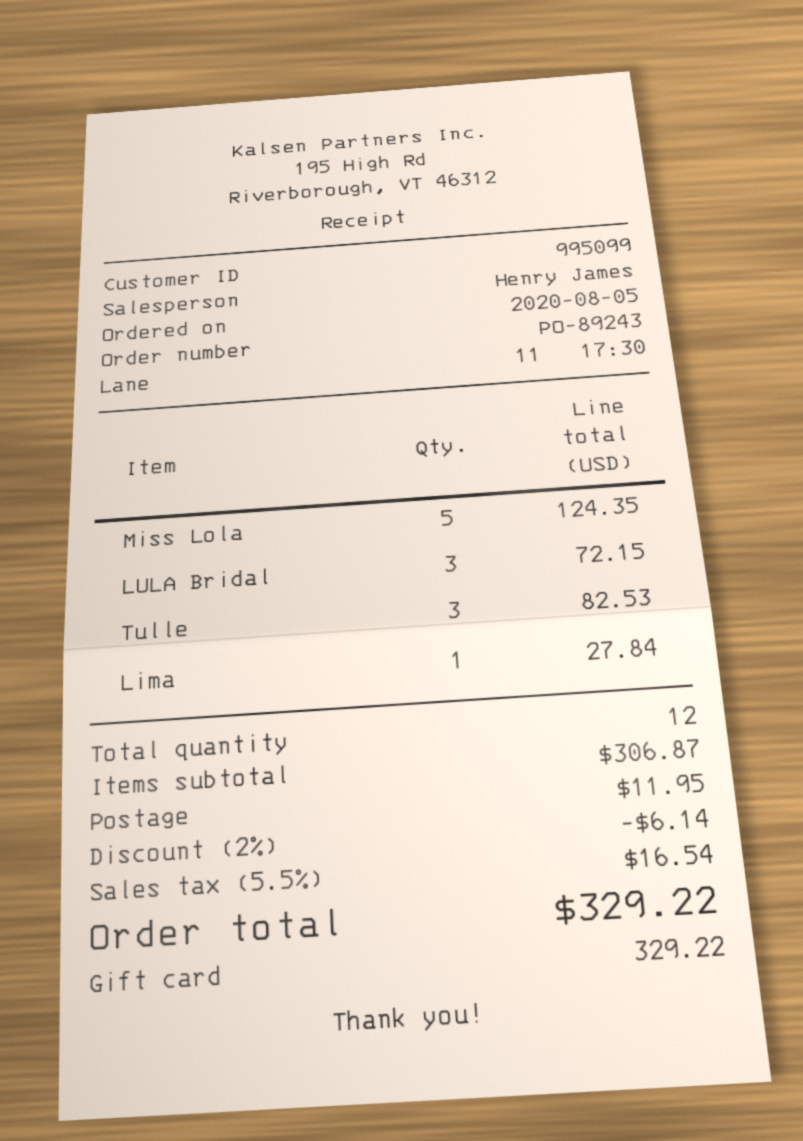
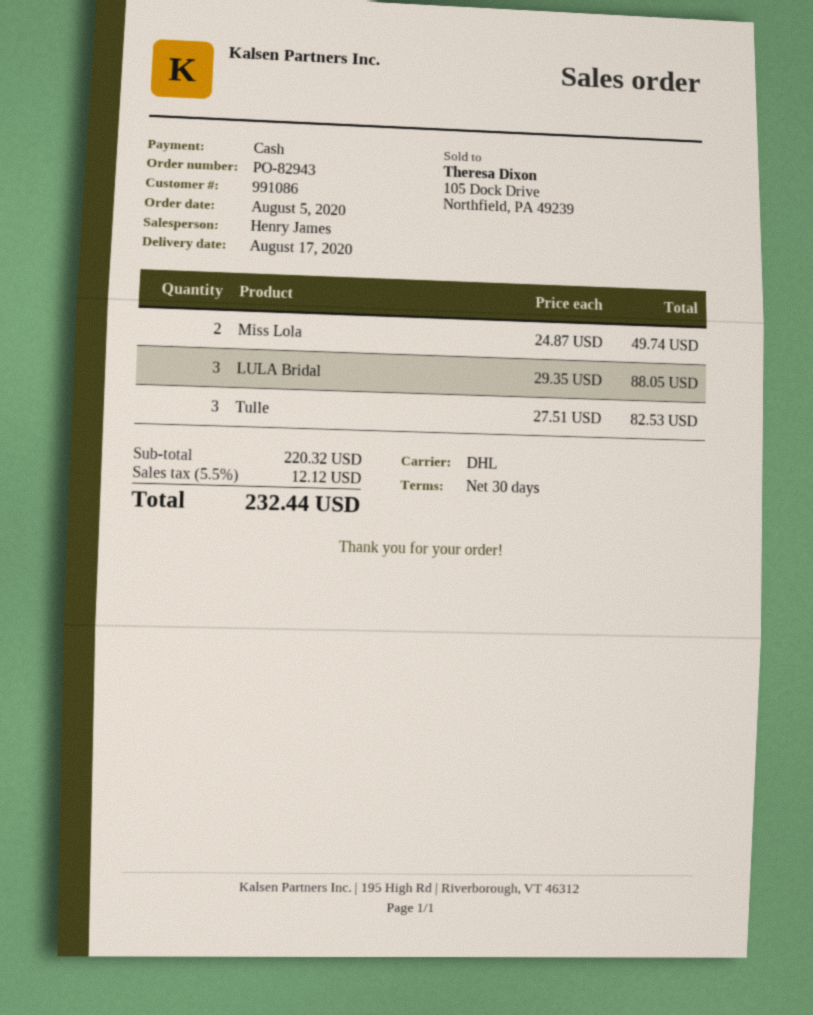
order number: PO-89243 -> PO-82943
customer number: 995099 -> 991086
payment method: gift card -> cash
Miss Lola: 5 for 124.35 -> 2 for 49.74
LULA Bridal: 3 for 72.15 -> 3 for 88.05
Lima: 1 for 27.84 -> none
subtotal: 306.87 -> 220.32
discount: 2% = 6.14 -> none
shipping: 11.95 -> none
tax: 5.5% = 16.54 -> 5.5% = 12.12
total: 329.22 -> 232.44

